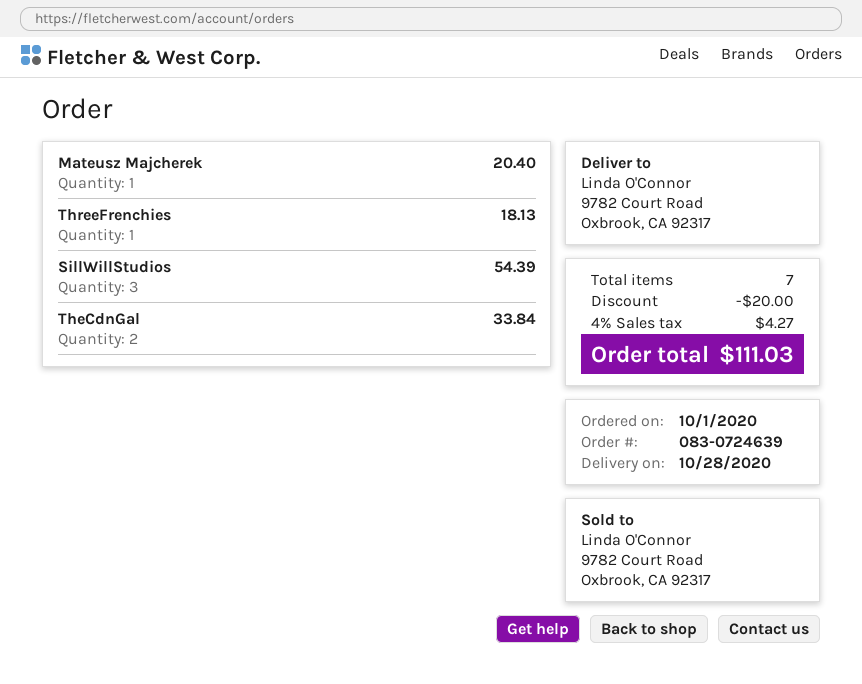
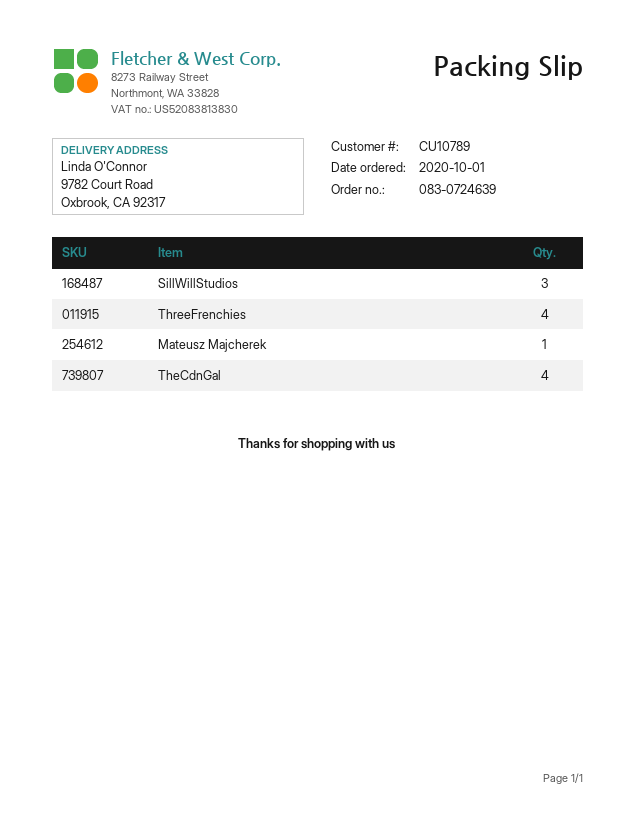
ThreeFrenchies: 1 -> 4
TheCdnGal: 2 -> 4

